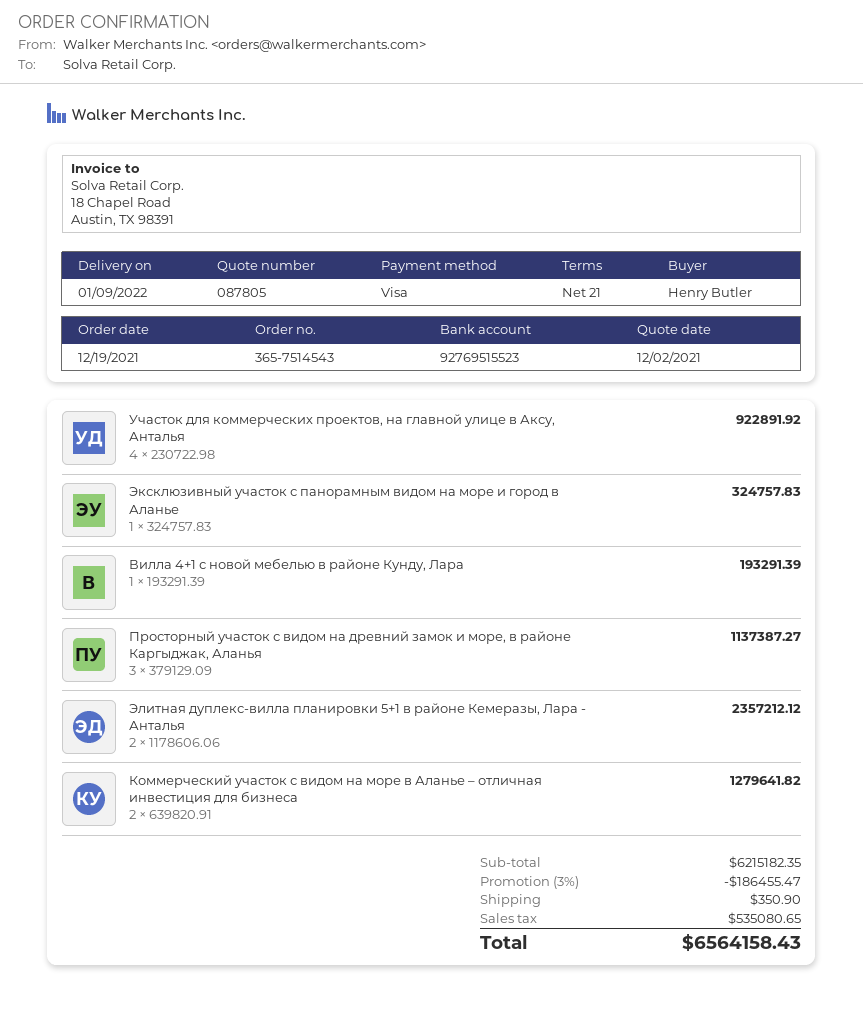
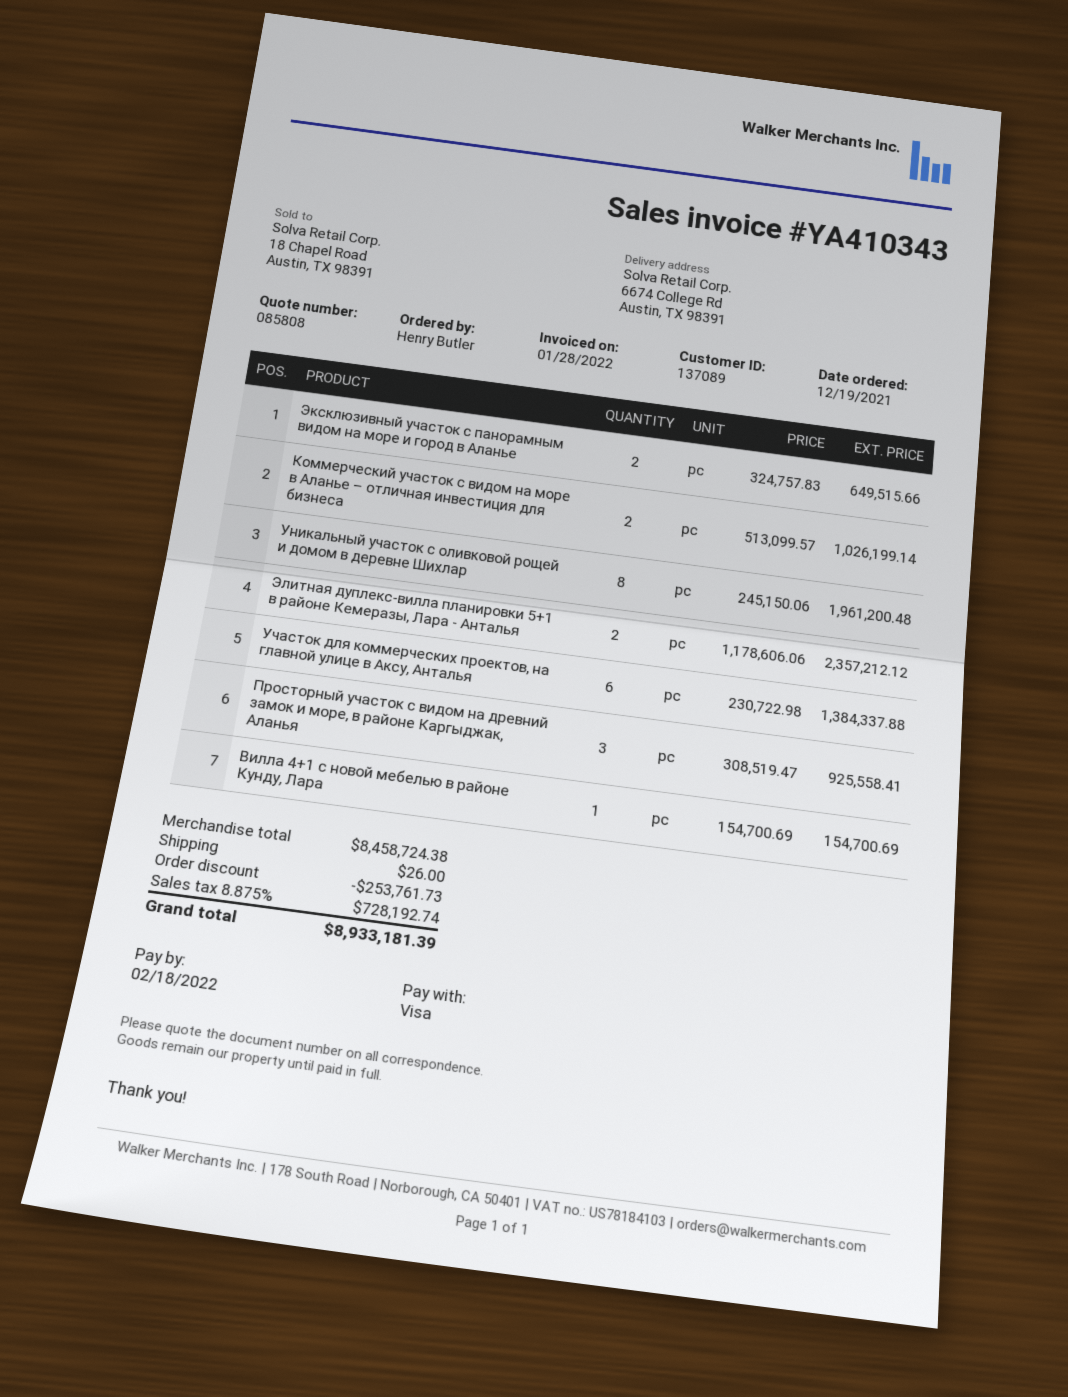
quote number: 087805 -> 085808
Участок для коммерческих проектов, на главной улице в Аксу, Анталья: 4 x 230722.98 = 922891.92 -> 6 x 230722.98 = 1384337.88
Эксклюзивный участок с панорамным видом на море и город в Аланье: 1 x 324757.83 = 324757.83 -> 2 x 324757.83 = 649515.66
Вилла 4+1 с новой мебелью в районе Кунду, Лара: 1 x 193291.39 = 193291.39 -> 1 x 154700.69 = 154700.69
Просторный участок с видом на древний замок и море, в районе Каргыджак, Аланья: 3 x 379129.09 = 1137387.27 -> 3 x 308519.47 = 925558.41
Коммерческий участок с видом на море в Аланье – отличная инвестиция для бизнеса: 2 x 639820.91 = 1279641.82 -> 2 x 513099.57 = 1026199.14
Уникальный участок с оливковой рощей и домом в деревне Шихлар: none -> 8 x 245150.06 = 1961200.48
subtotal: 6215182.35 -> 8458724.38
discount: 186455.47 -> 253761.73
shipping: 350.90 -> 26.00
tax: 535080.65 -> 728192.74
total: 6564158.43 -> 8933181.39

